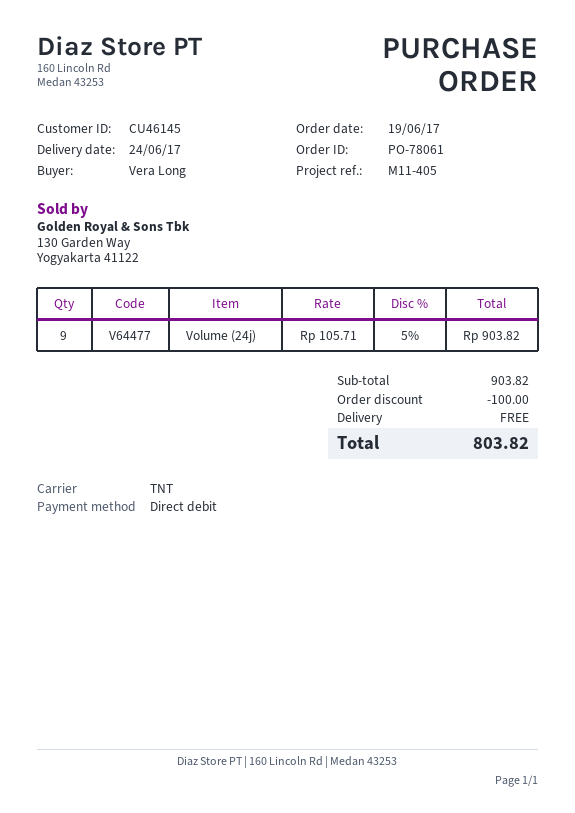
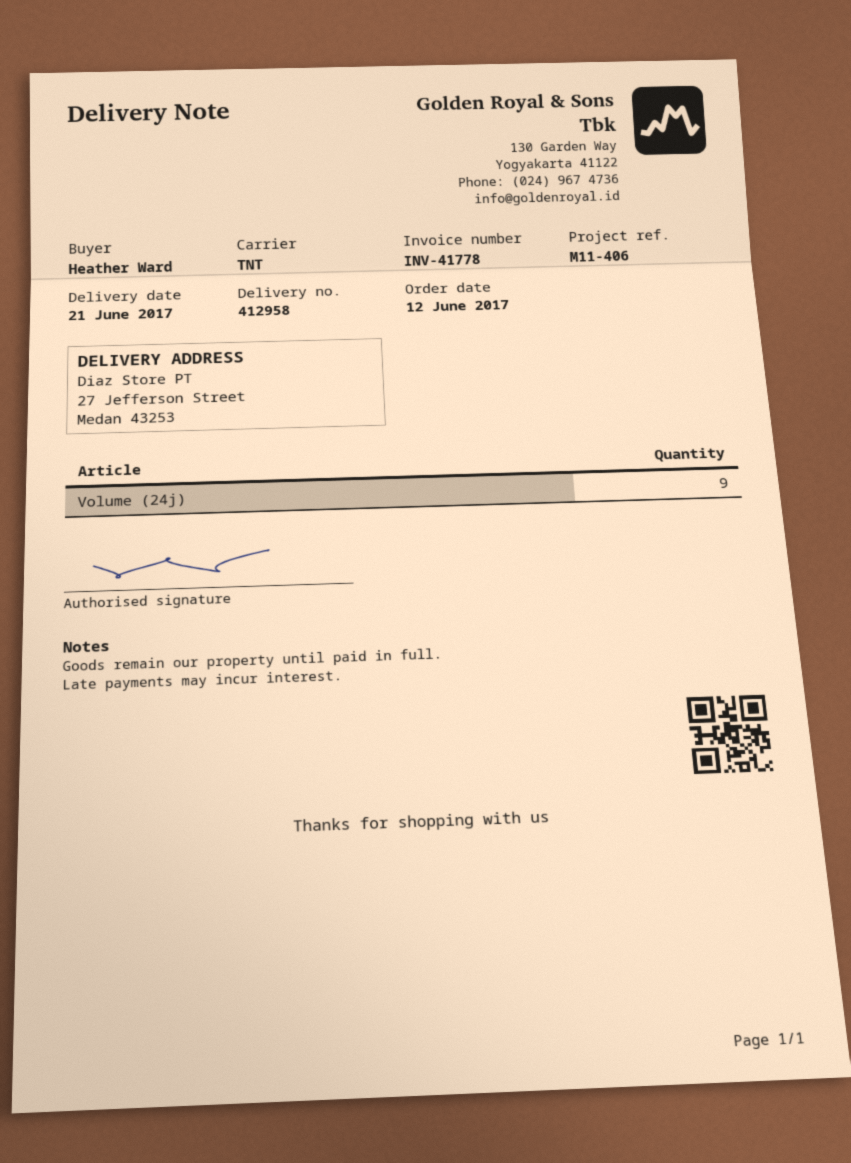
order date: 2017-06-19 -> 2017-06-12
delivery date: 2017-06-24 -> 2017-06-21
reference: M11-405 -> M11-406
ordered by: Vera Long -> Heather Ward

